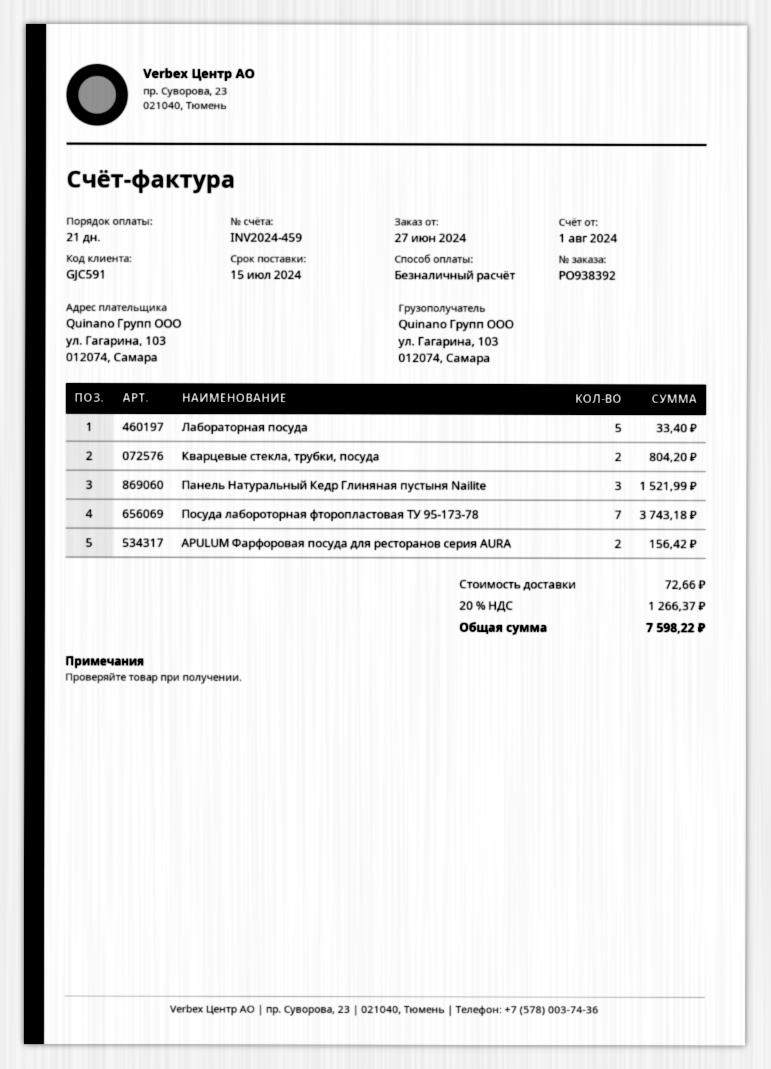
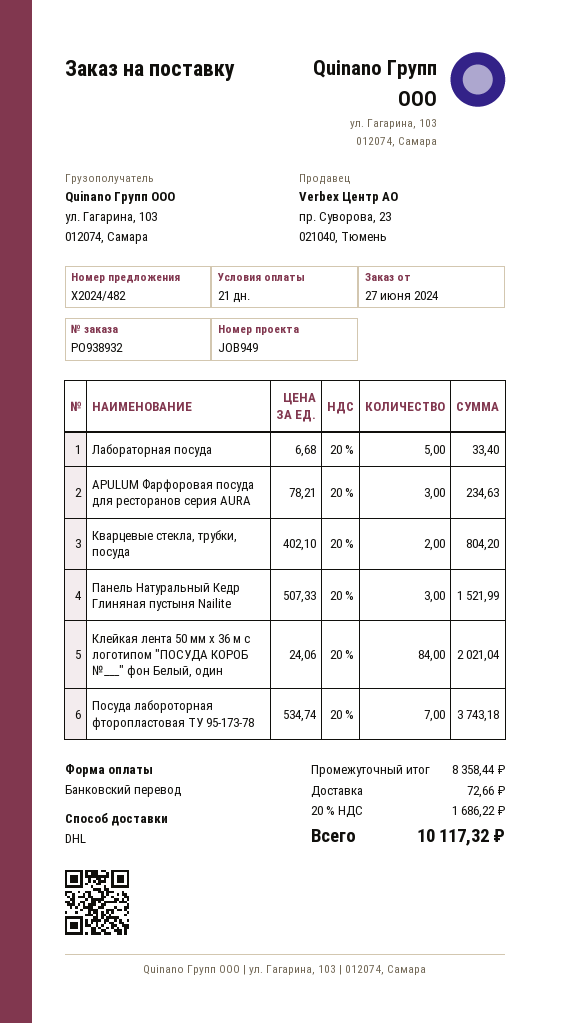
order number: PO938392 -> PO938932
APULUM Фарфоровая посуда для ресторанов серия AURA: 2 for 156.42 -> 3 for 234.63
Клейкая лента 50 мм х 36 м с логотипом "ПОСУДА КОРОБ №___" фон Белый, один: none -> 84 for 2021.04
tax: 20% = 1266.37 -> 20% = 1686.22
total: 7598.22 -> 10117.32

